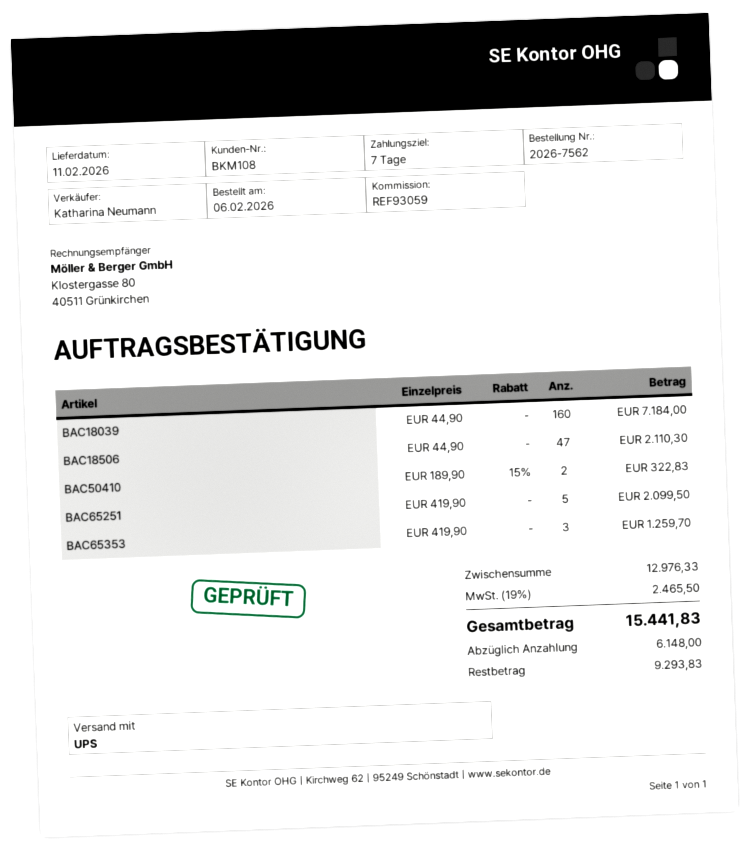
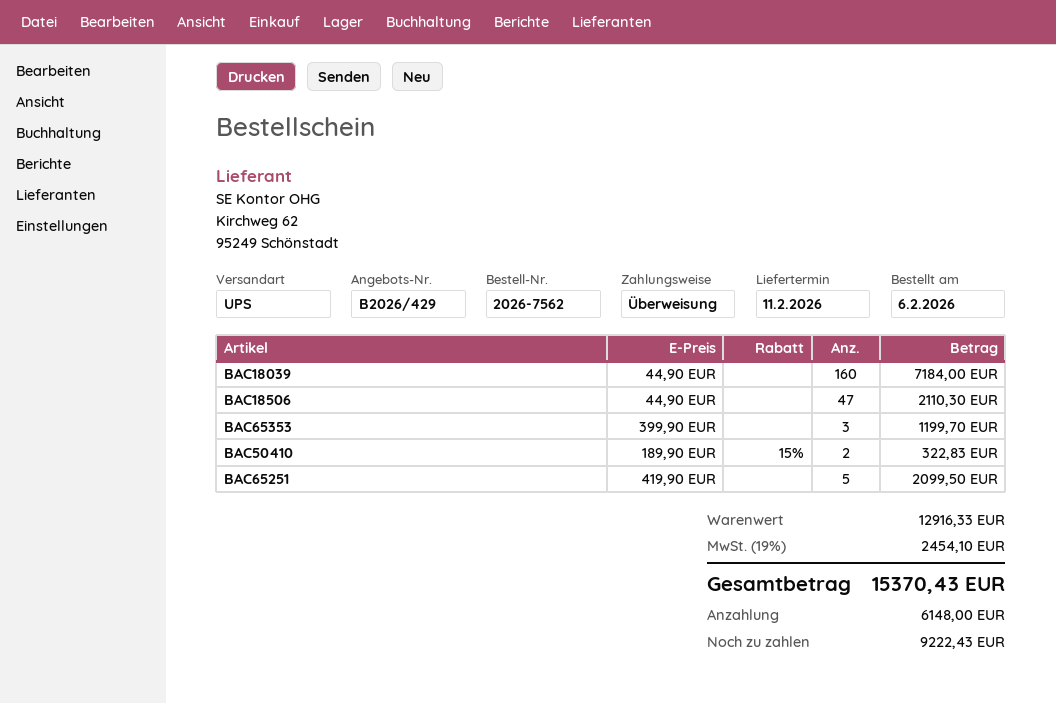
BAC65353: 3 x 419.90 = 1259.70 -> 3 x 399.90 = 1199.70
subtotal: 12976.33 -> 12916.33
tax: 19% = 2465.50 -> 19% = 2454.10
total: 15441.83 -> 15370.43
balance: 9293.83 -> 9222.43

